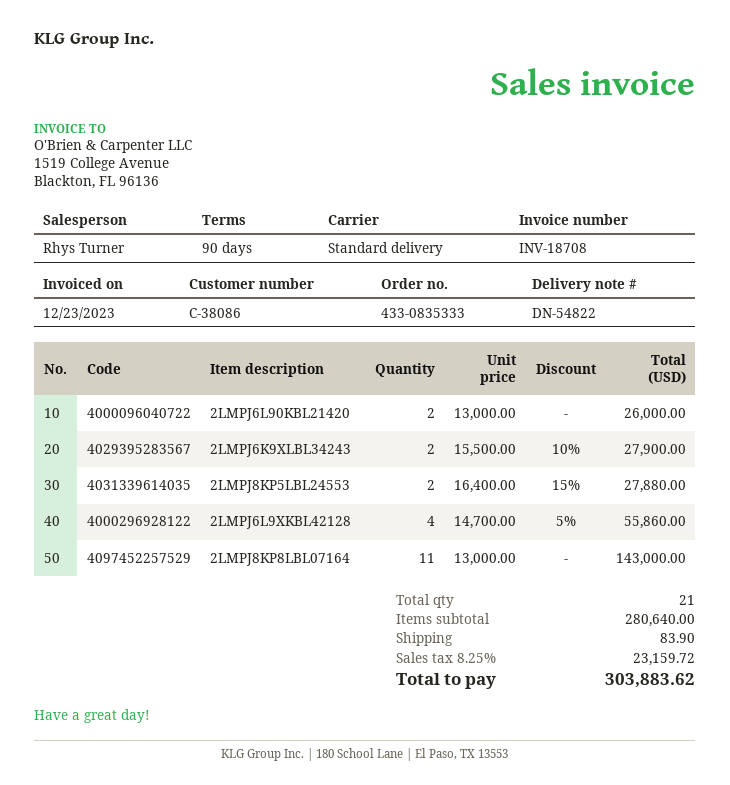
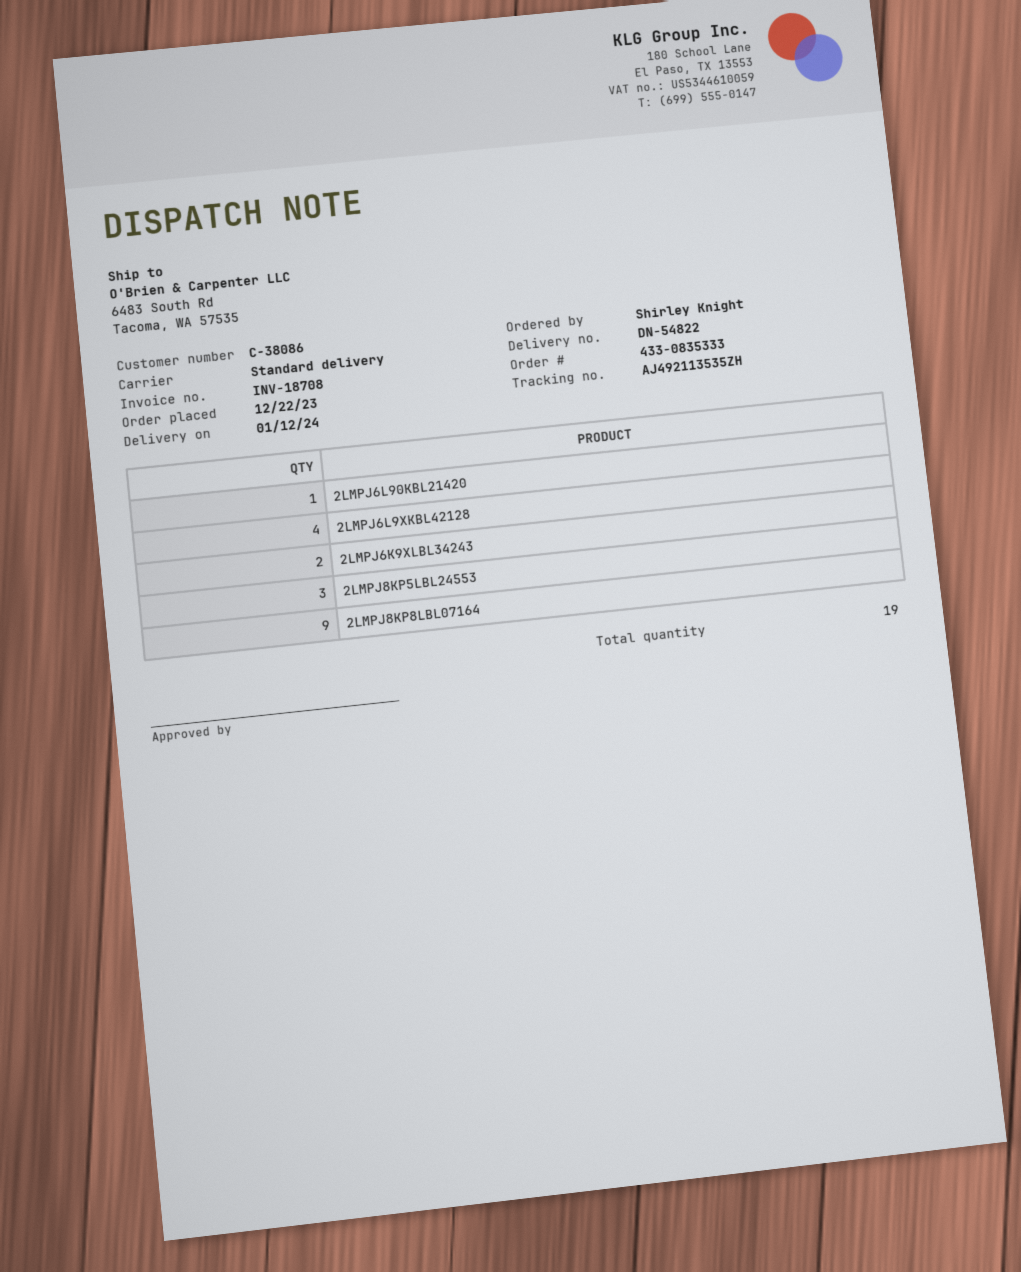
2LMPJ6L90KBL21420: 2 -> 1
2LMPJ8KP5LBL24553: 2 -> 3
2LMPJ8KP8LBL07164: 11 -> 9
total quantity: 21 -> 19

